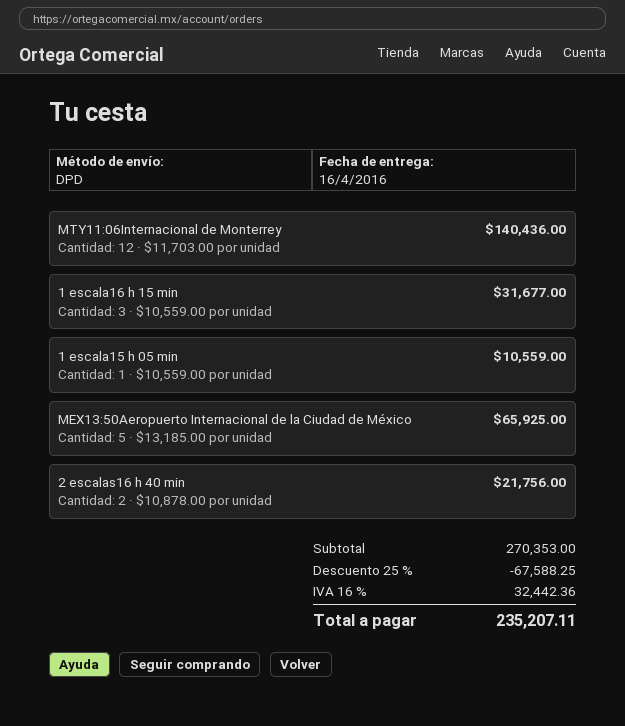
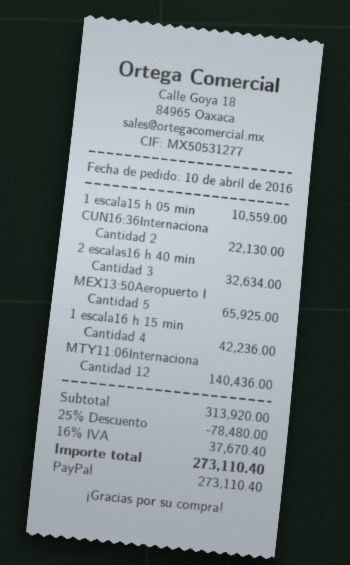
1 escala16 h 15 min: 3 for 31677.00 -> 4 for 42236.00
2 escalas16 h 40 min: 2 for 21756.00 -> 3 for 32634.00
CUN16:36Internaciona: none -> 2 for 22130.00
subtotal: 270353.00 -> 313920.00
discount: 25% = 67588.25 -> 25% = 78480.00
tax: 16% = 32442.36 -> 16% = 37670.40
total: 235207.11 -> 273110.40

